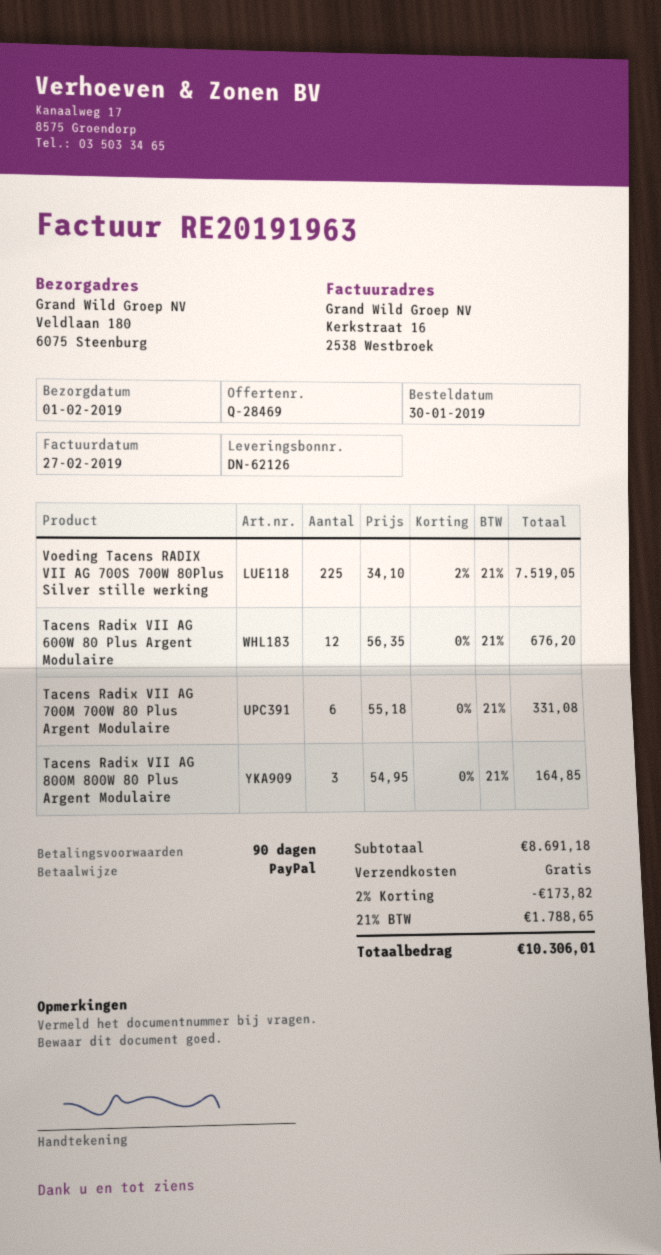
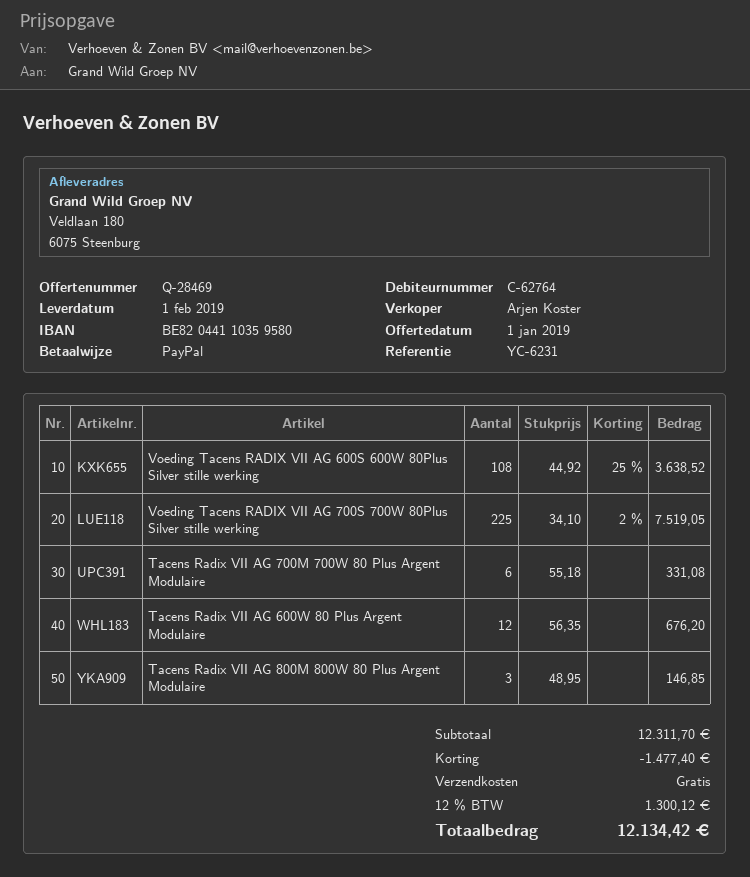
Tacens Radix VII AG 800M 800W 80 Plus Argent Modulaire: 3 x 54.95 = 164.85 -> 3 x 48.95 = 146.85
Voeding Tacens RADIX VII AG 600S 600W 80Plus Silver stille werking: none -> 108 x 44.92 - 25% = 3638.52
subtotal: 8691.18 -> 12311.70
discount: 173.82 -> 1477.40
tax: 21% = 1788.65 -> 12% = 1300.12
total: 10306.01 -> 12134.42

